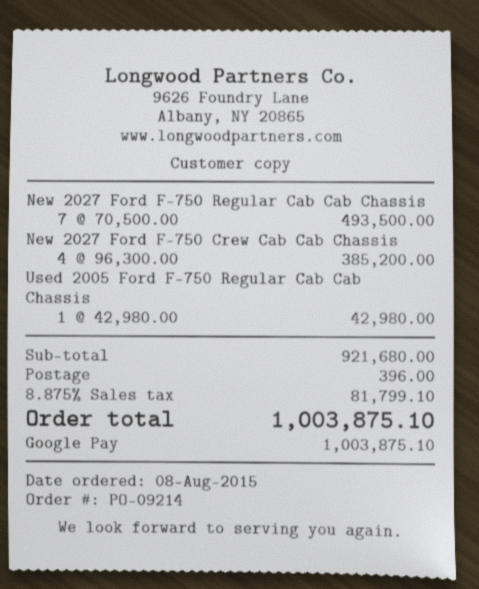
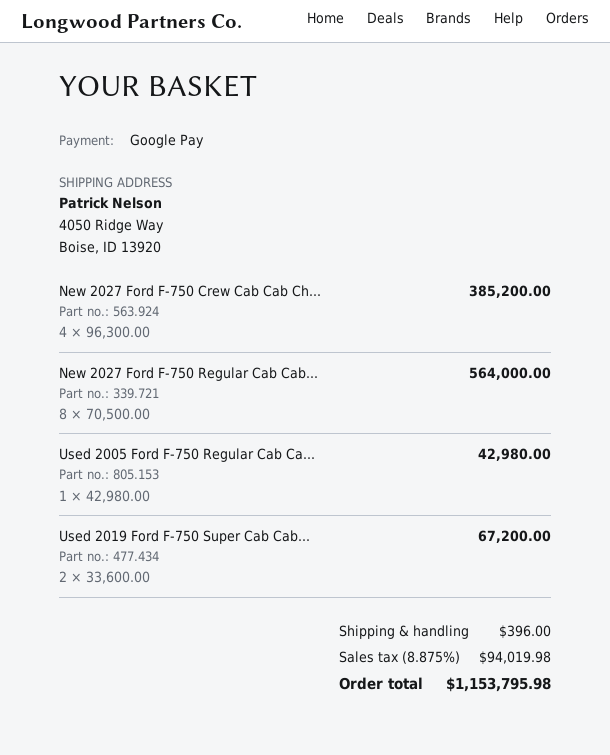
New 2027 Ford F-750 Regular Cab Cab Chassis: 7 x 70500.00 = 493500.00 -> 8 x 70500.00 = 564000.00
Used 2019 Ford F-750 Super Cab Cab...: none -> 2 x 33600.00 = 67200.00
tax: 8.875% = 81799.10 -> 8.875% = 94019.98
total: 1003875.10 -> 1153795.98

